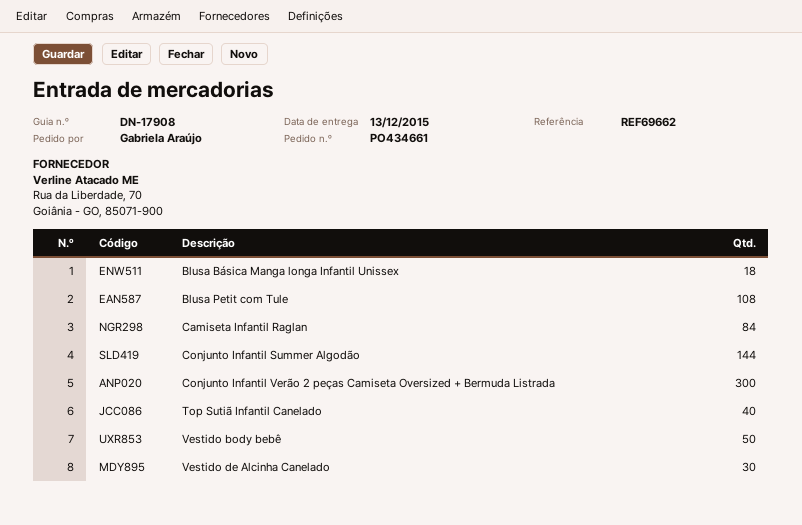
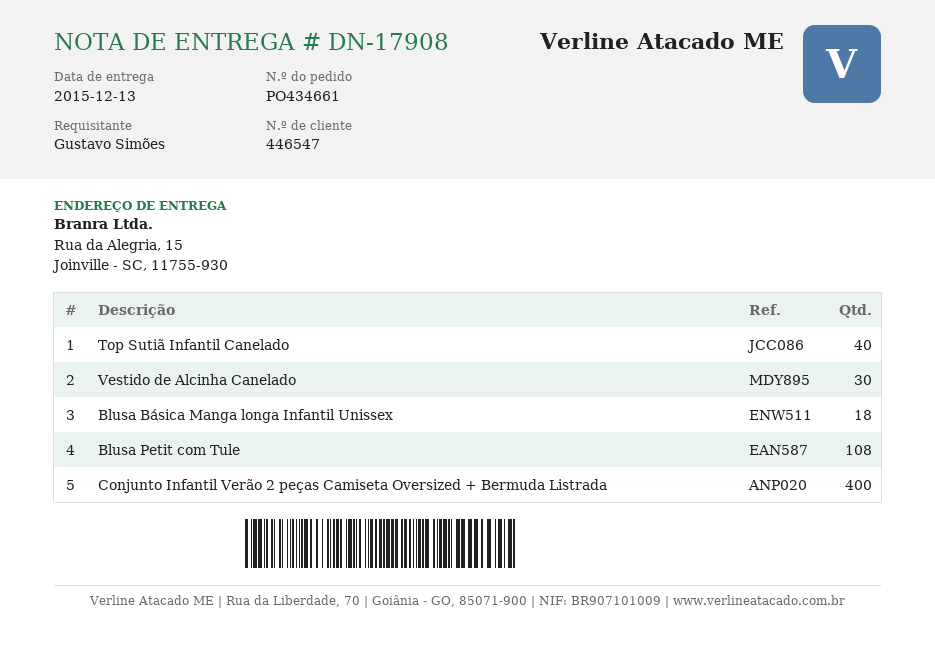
ordered by: Gabriela Araújo -> Gustavo Simões
Camiseta Infantil Raglan: 84 -> none
Conjunto Infantil Summer Algodão: 144 -> none
Conjunto Infantil Verão 2 peças Camiseta Oversized + Bermuda Listrada: 300 -> 400
Vestido body bebê: 50 -> none

